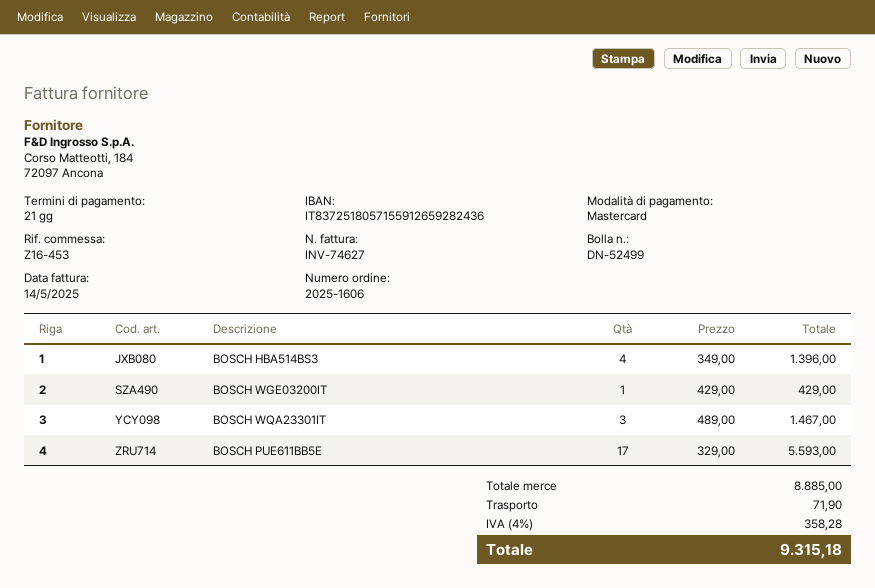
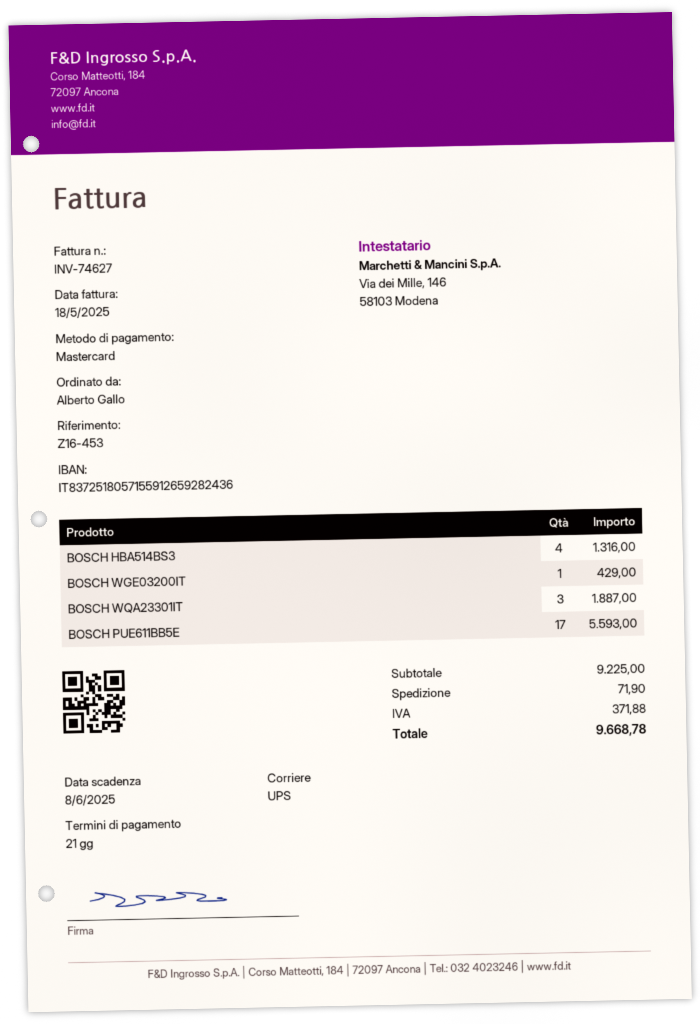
invoice date: 2025-05-14 -> 2025-05-18
BOSCH HBA514BS3: 4 for 1396.00 -> 4 for 1316.00
BOSCH WQA23301IT: 3 for 1467.00 -> 3 for 1887.00
subtotal: 8885.00 -> 9225.00
tax: 358.28 -> 371.88
total: 9315.18 -> 9668.78

